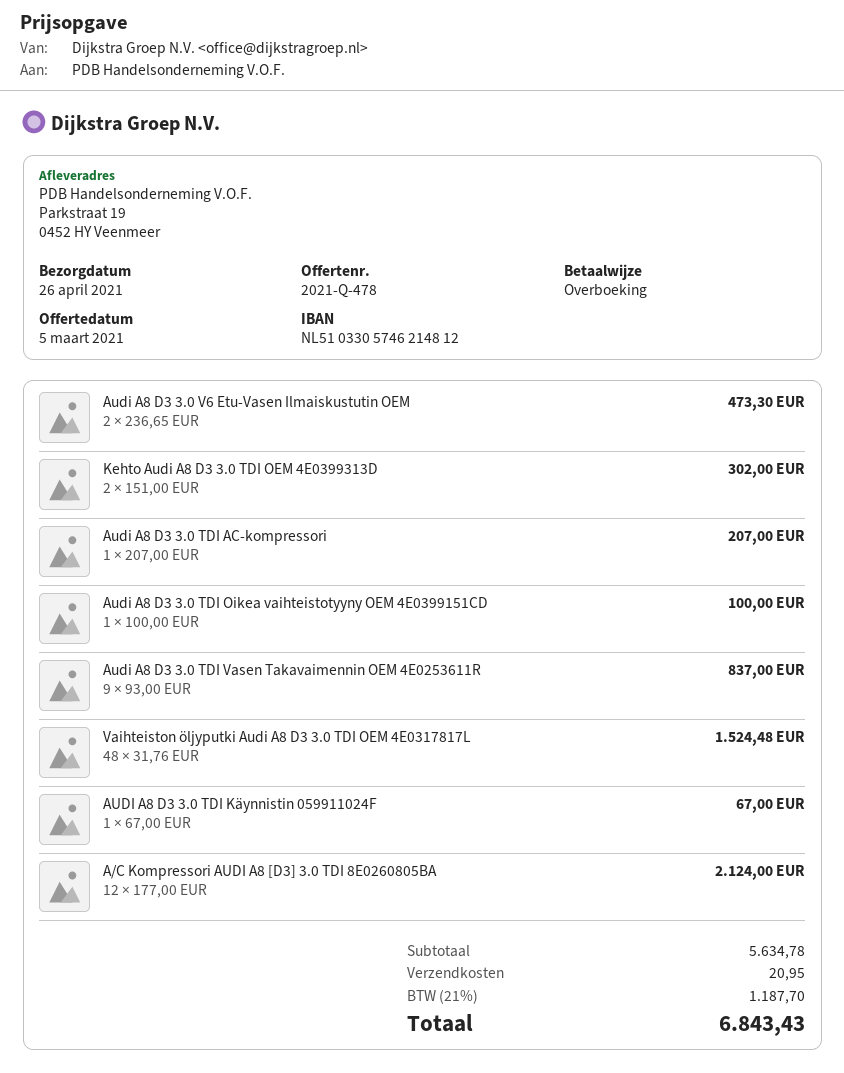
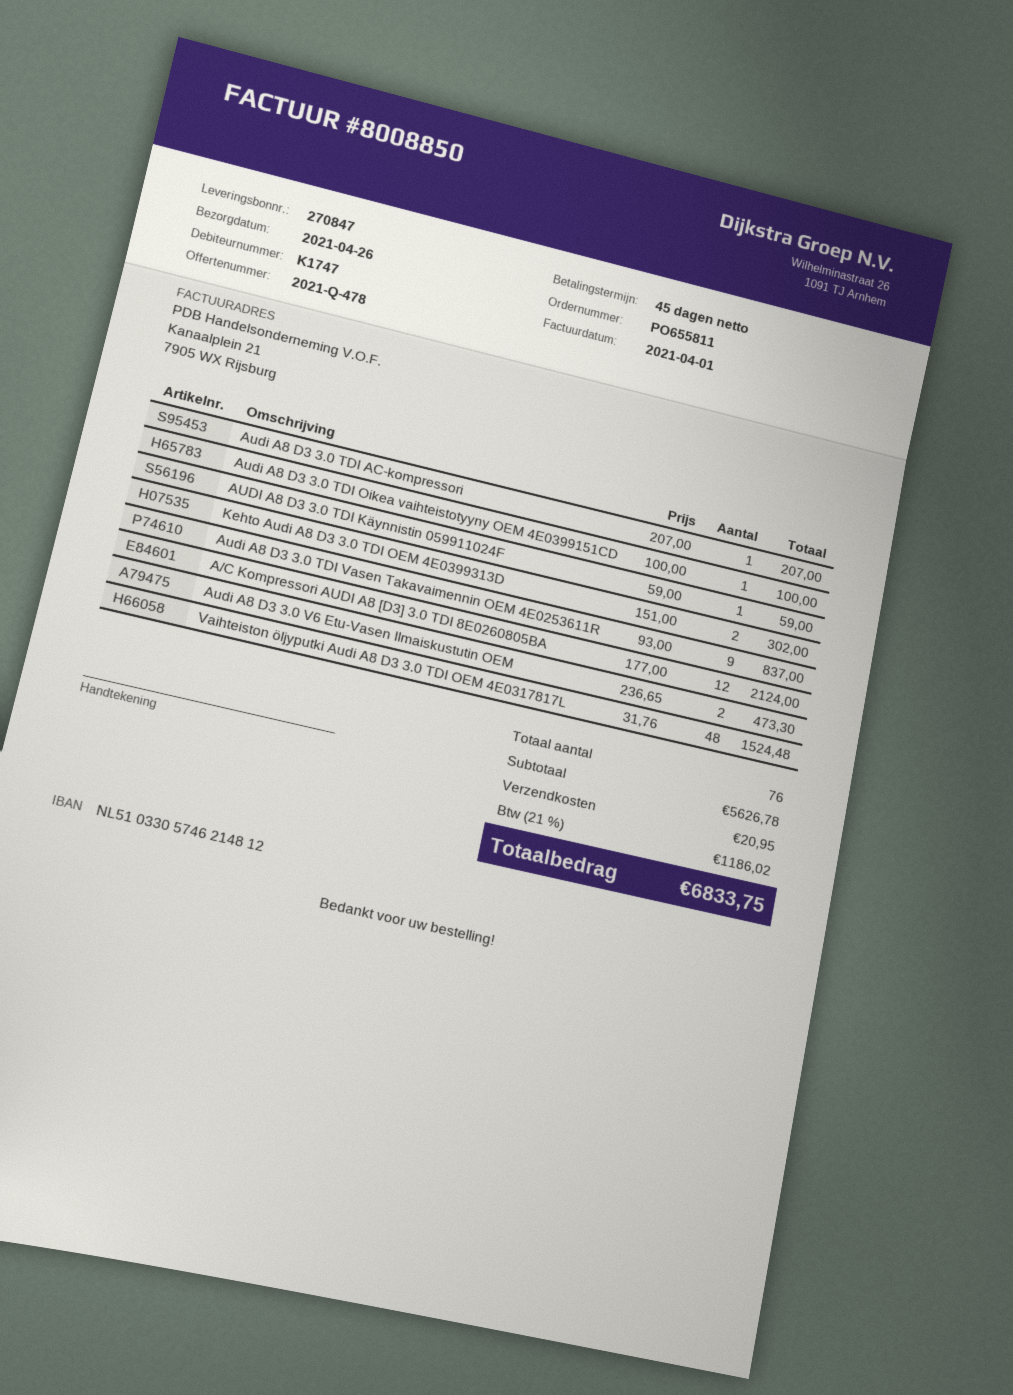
AUDI A8 D3 3.0 TDI Käynnistin 059911024F: 1 x 67.00 = 67.00 -> 1 x 59.00 = 59.00
subtotal: 5634.78 -> 5626.78
tax: 21% = 1187.70 -> 21% = 1186.02
total: 6843.43 -> 6833.75

